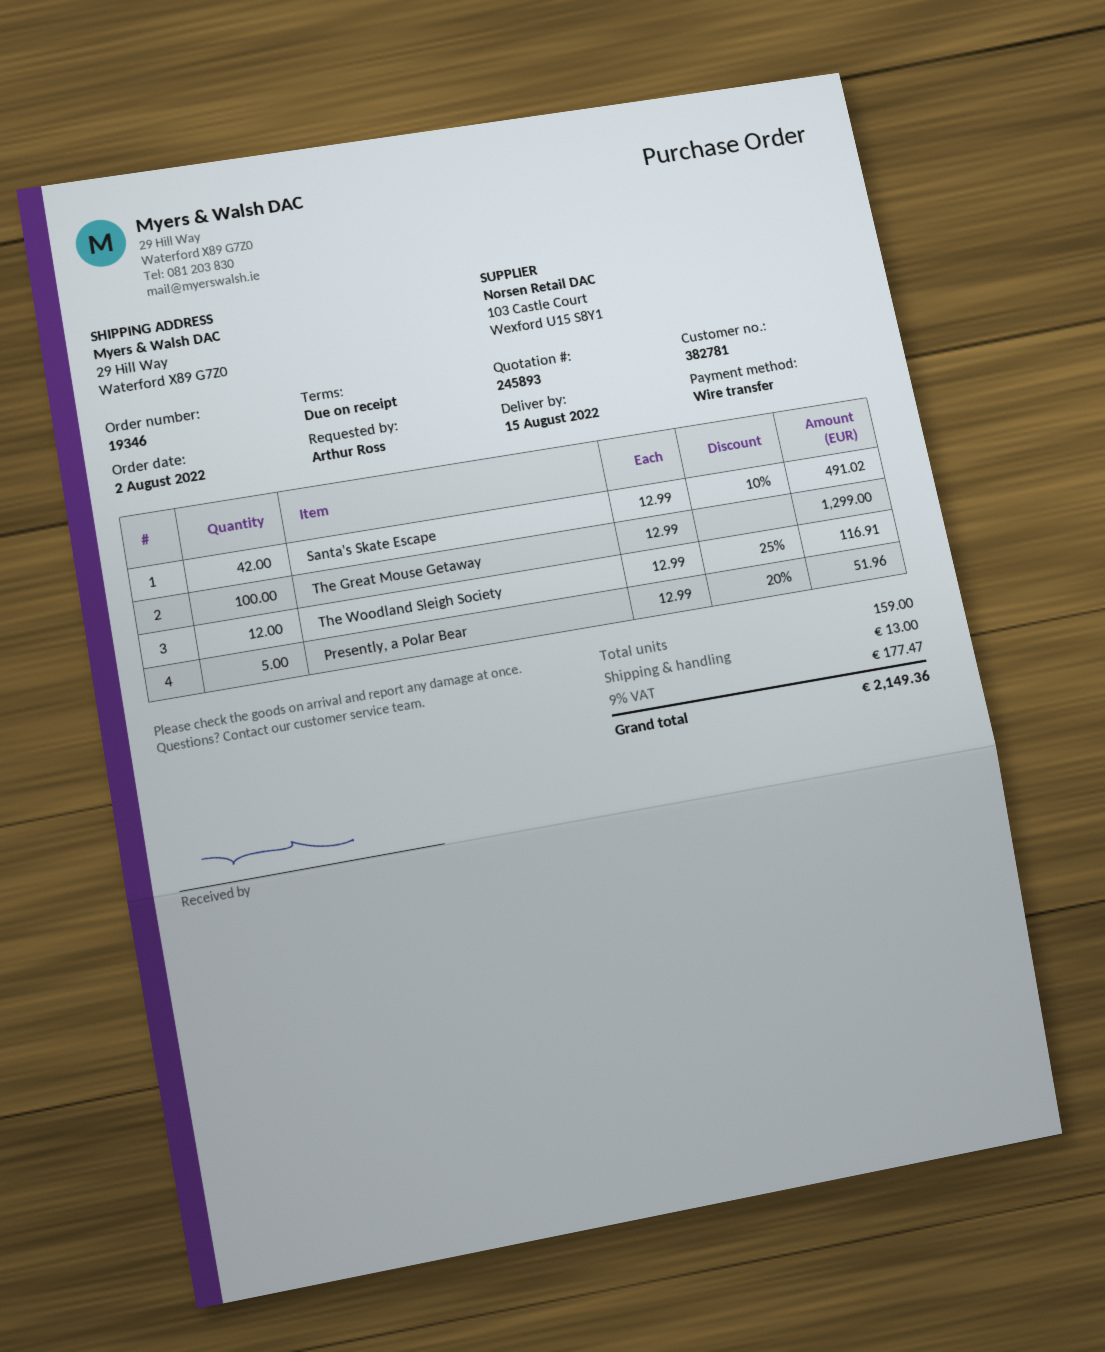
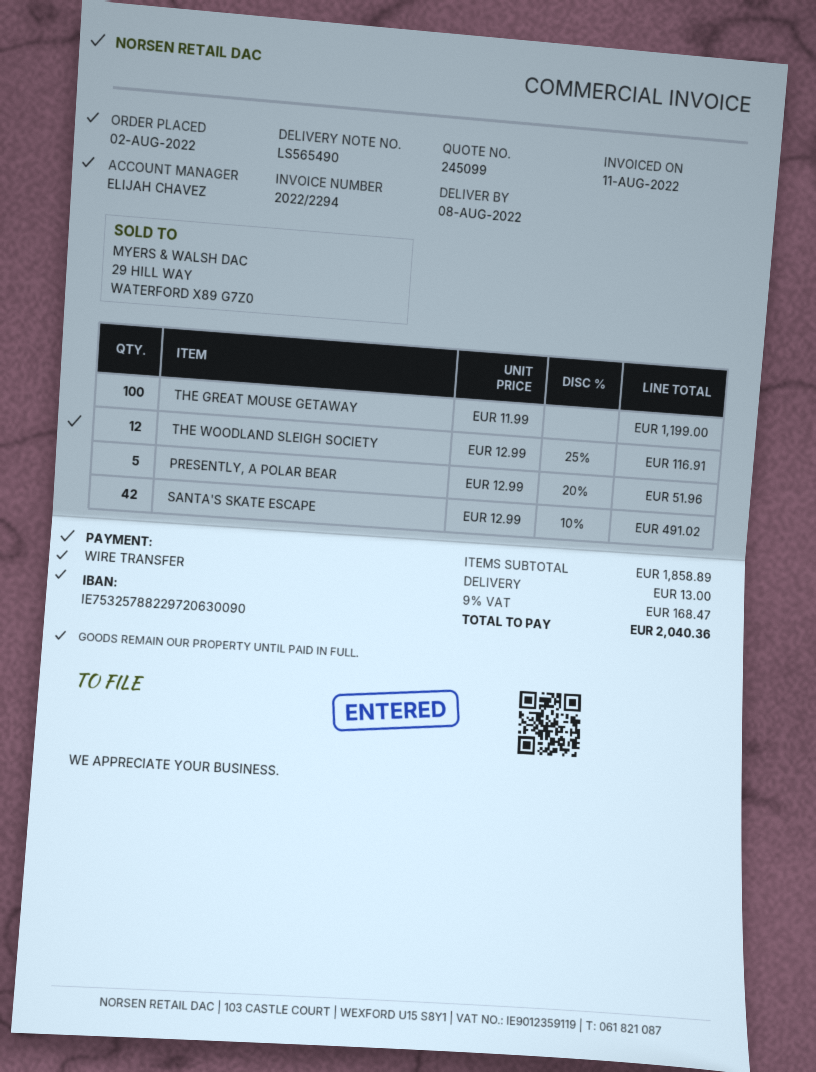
quote number: 245893 -> 245099
delivery date: 2022-08-15 -> 2022-08-08
The Great Mouse Getaway: 100 x 12.99 = 1299.00 -> 100 x 11.99 = 1199.00
tax: 9% = 177.47 -> 9% = 168.47
total: 2149.36 -> 2040.36

